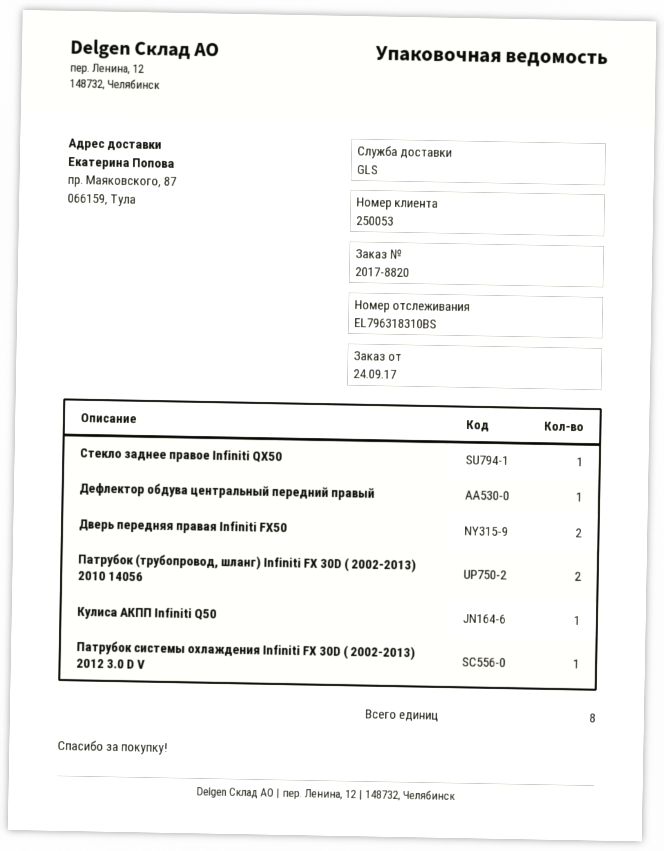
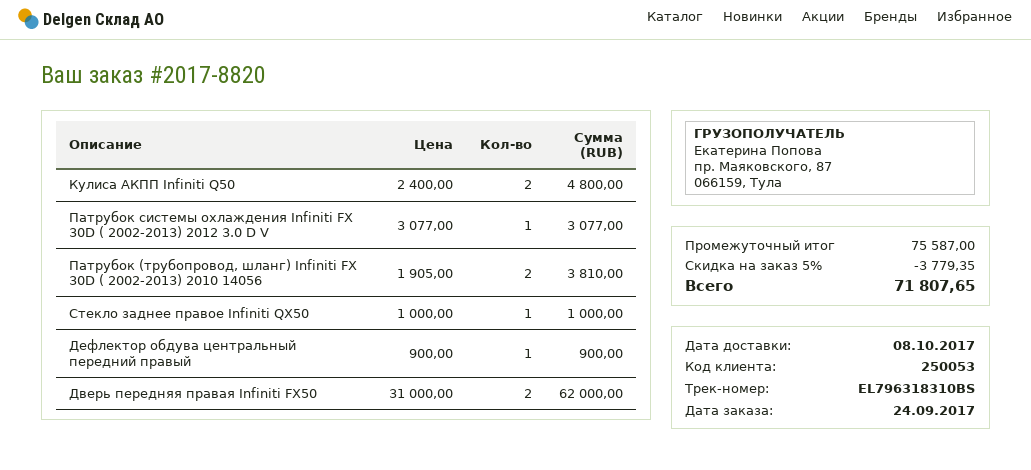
Кулиса АКПП Infiniti Q50: 1 -> 2

